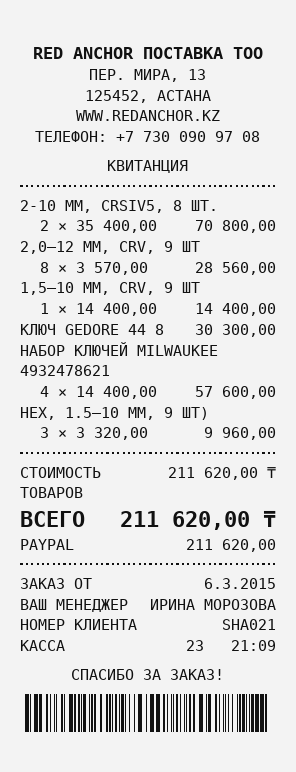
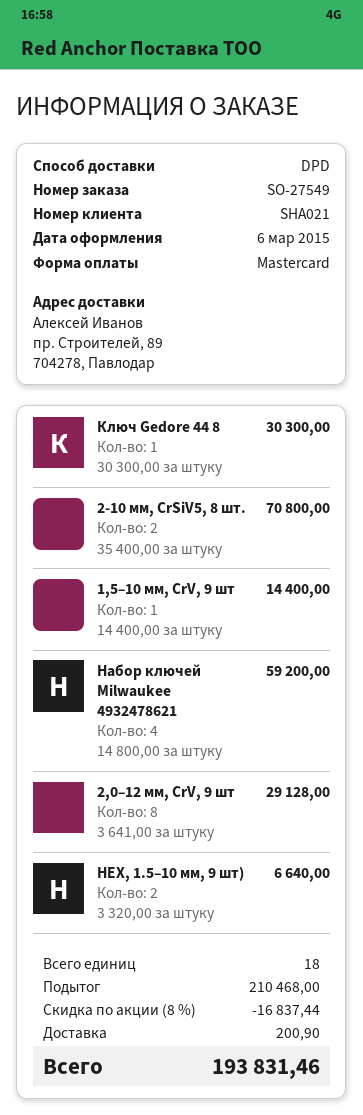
payment method: PayPal -> Mastercard
2,0–12 ММ, CRV, 9 ШТ: 8 x 3570.00 = 28560.00 -> 8 x 3641.00 = 29128.00
НАБОР КЛЮЧЕЙ MILWAUKEE 4932478621: 4 x 14400.00 = 57600.00 -> 4 x 14800.00 = 59200.00
HEX, 1.5–10 ММ, 9 ШТ): 3 x 3320.00 = 9960.00 -> 2 x 3320.00 = 6640.00
subtotal: 211620.00 -> 210468.00
discount: none -> 8% = 16837.44
shipping: none -> 200.90
total: 211620.00 -> 193831.46

